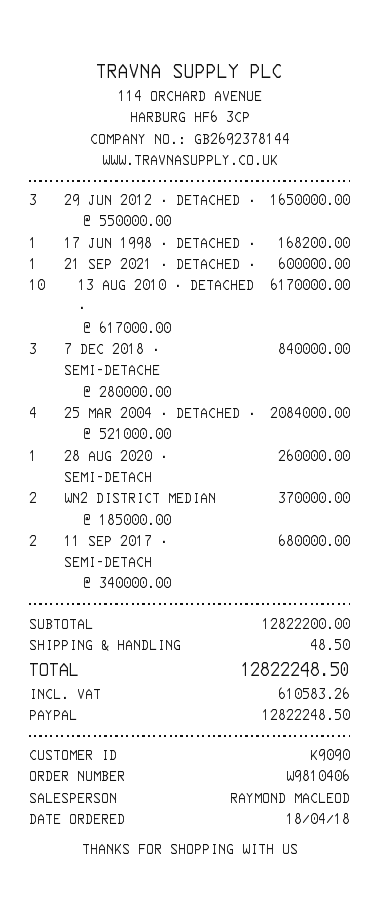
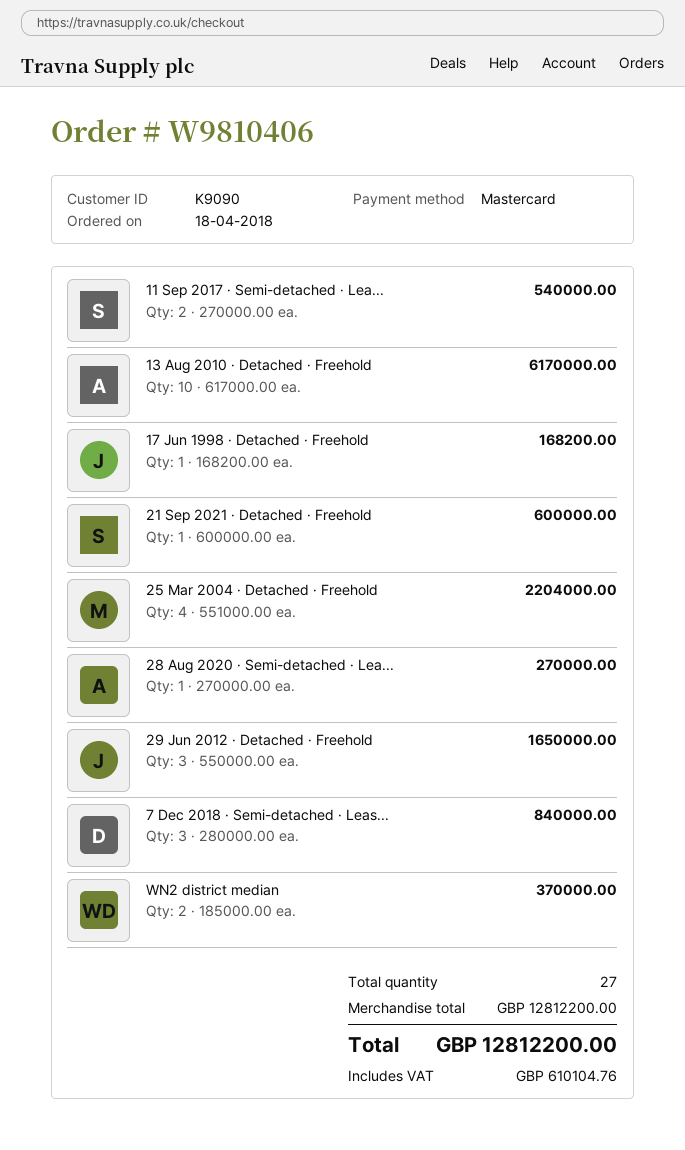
payment method: PayPal -> Mastercard
25 MAR 2004 · DETACHED ·: 4 x 521000.00 = 2084000.00 -> 4 x 551000.00 = 2204000.00
28 AUG 2020 · SEMI-DETACH: 1 x 260000.00 = 260000.00 -> 1 x 270000.00 = 270000.00
11 SEP 2017 · SEMI-DETACH: 2 x 340000.00 = 680000.00 -> 2 x 270000.00 = 540000.00
subtotal: 12822200.00 -> 12812200.00
shipping: 48.50 -> none
tax: 610583.26 -> 610104.76
total: 12822248.50 -> 12812200.00

